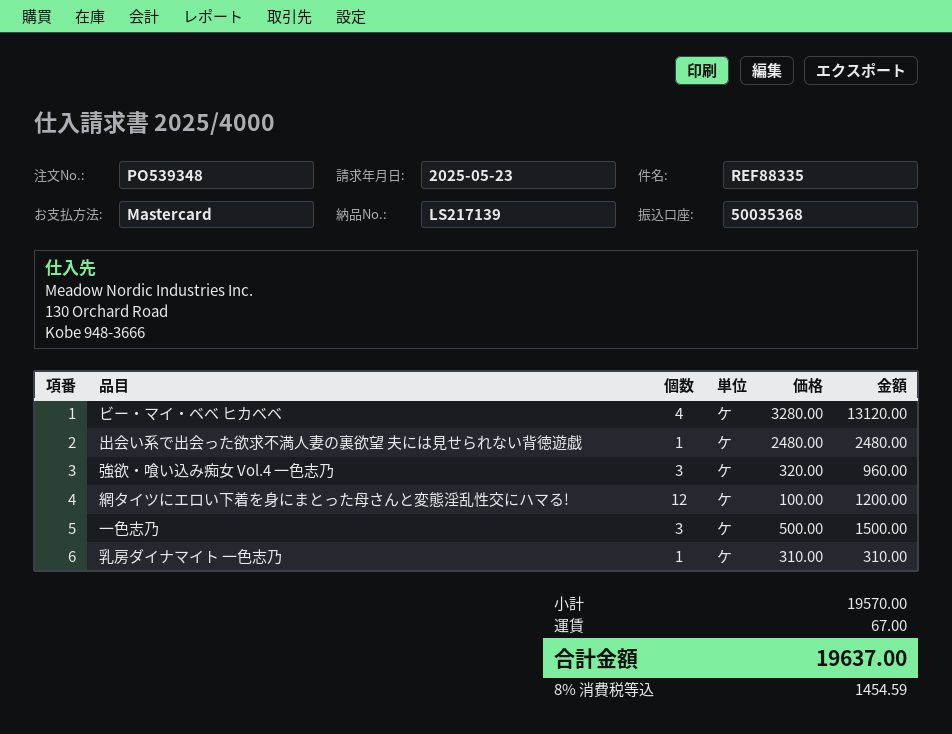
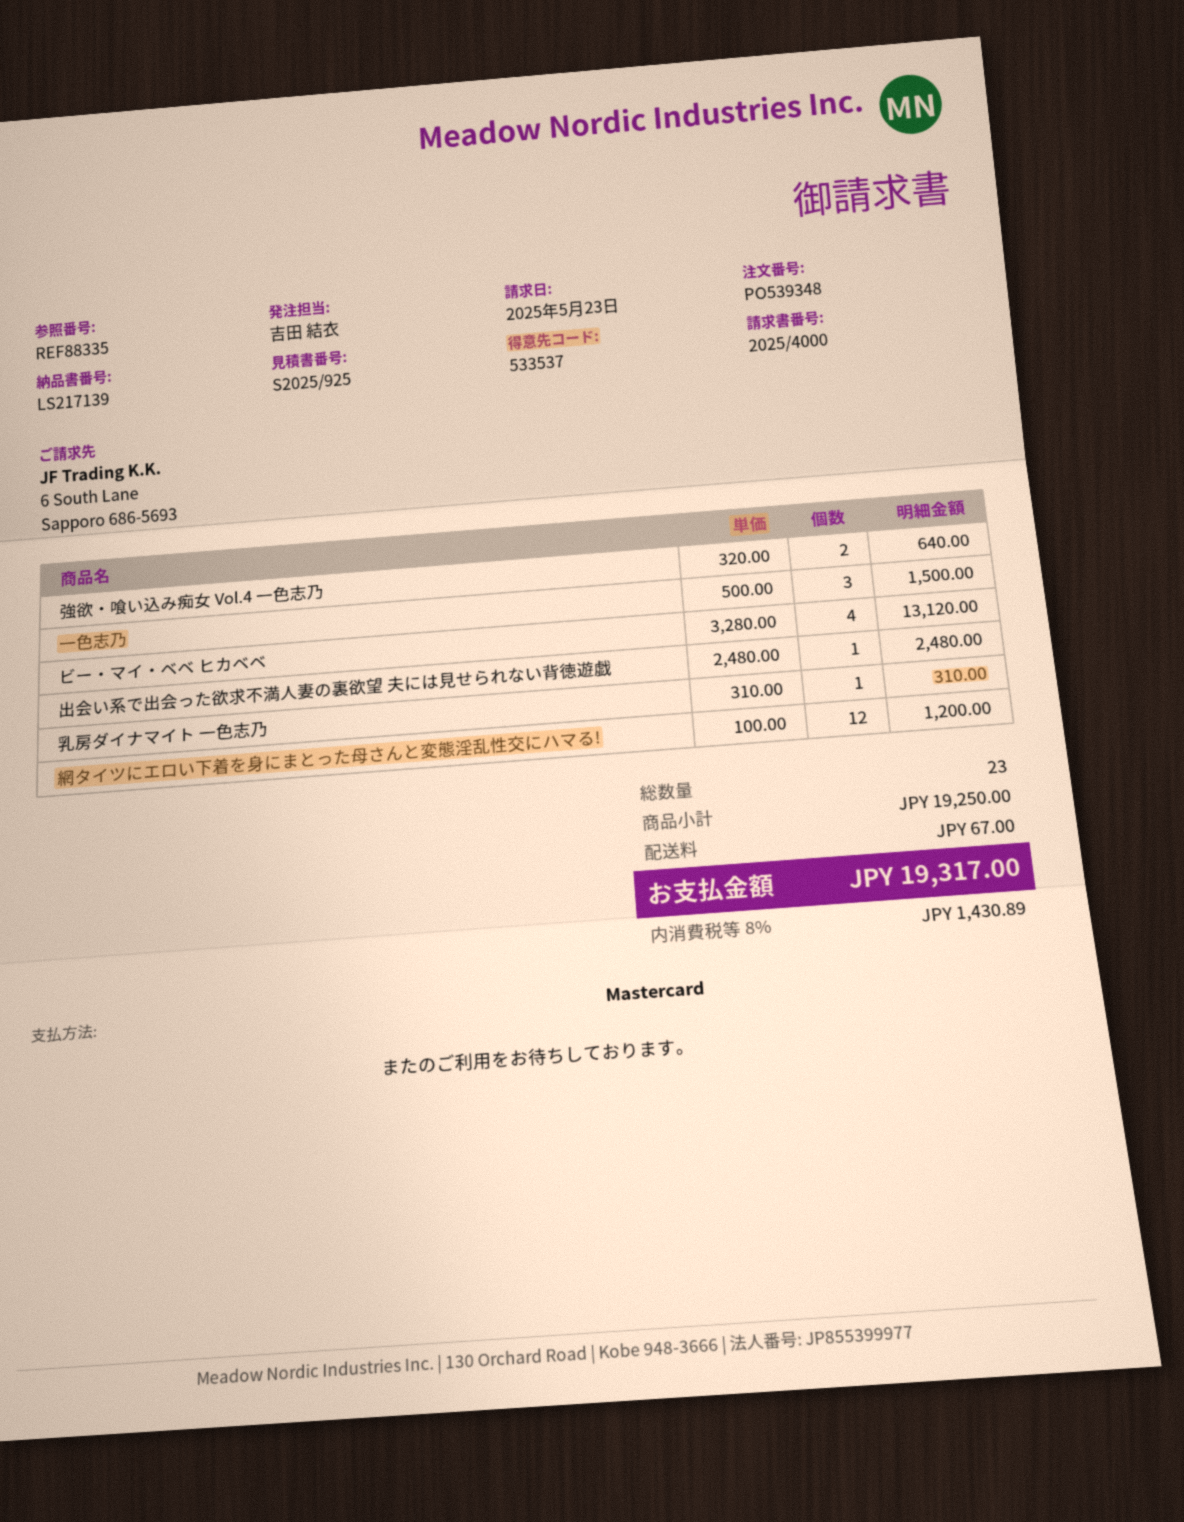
強欲・喰い込み痴女 Vol.4 一色志乃: 3 x 320.00 = 960.00 -> 2 x 320.00 = 640.00
subtotal: 19570.00 -> 19250.00
tax: 8% = 1454.59 -> 8% = 1430.89
total: 19637.00 -> 19317.00

